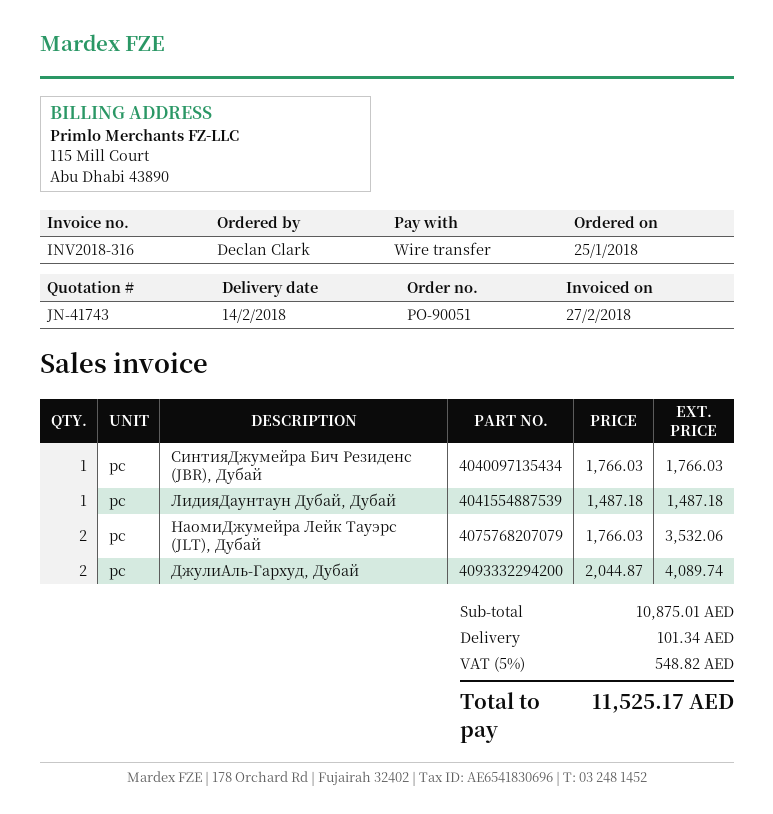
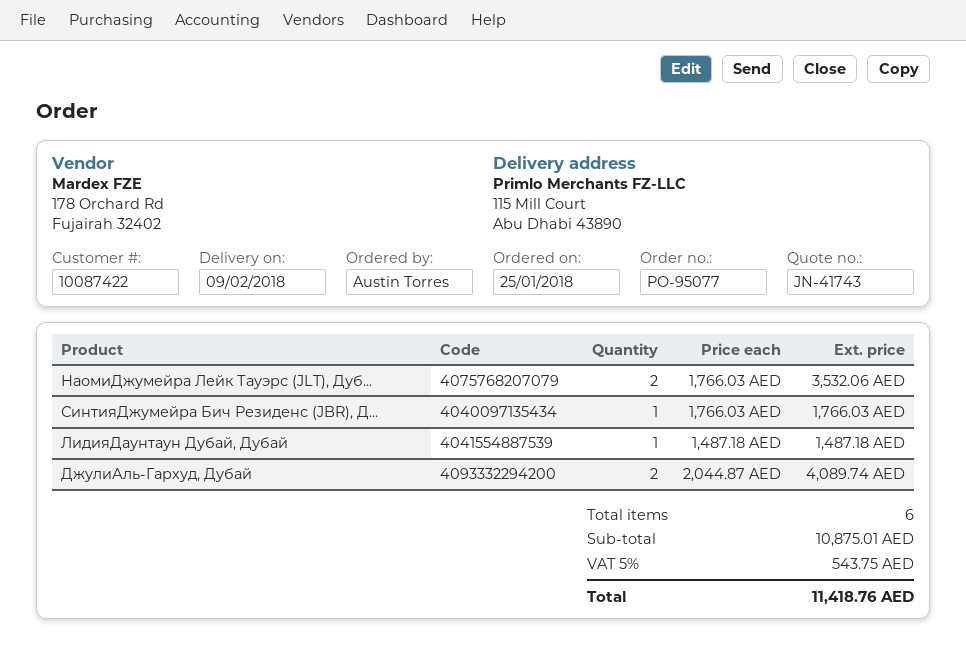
order number: PO-90051 -> PO-95077
delivery date: 2018-02-14 -> 2018-02-09
ordered by: Declan Clark -> Austin Torres
shipping: 101.34 -> none
tax: 5% = 548.82 -> 5% = 543.75
total: 11525.17 -> 11418.76

